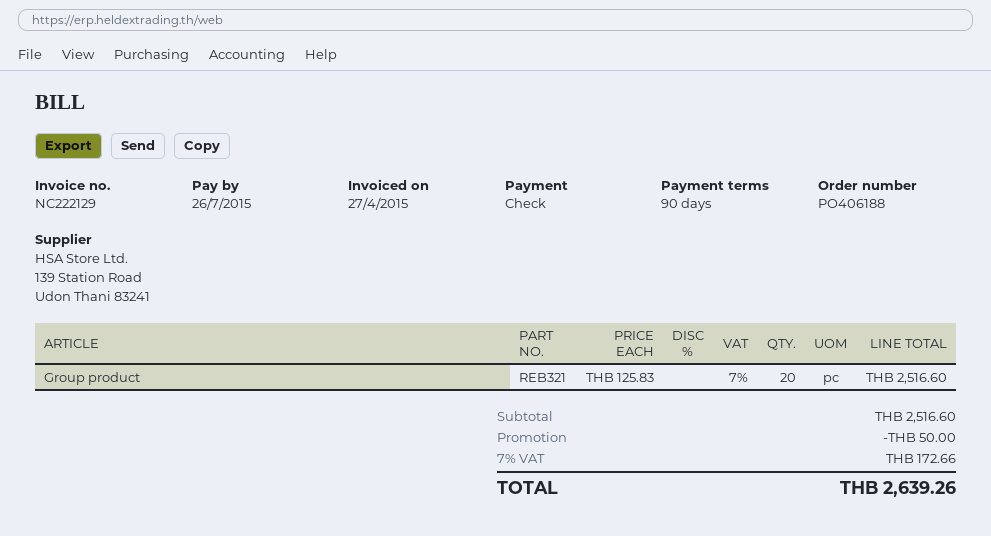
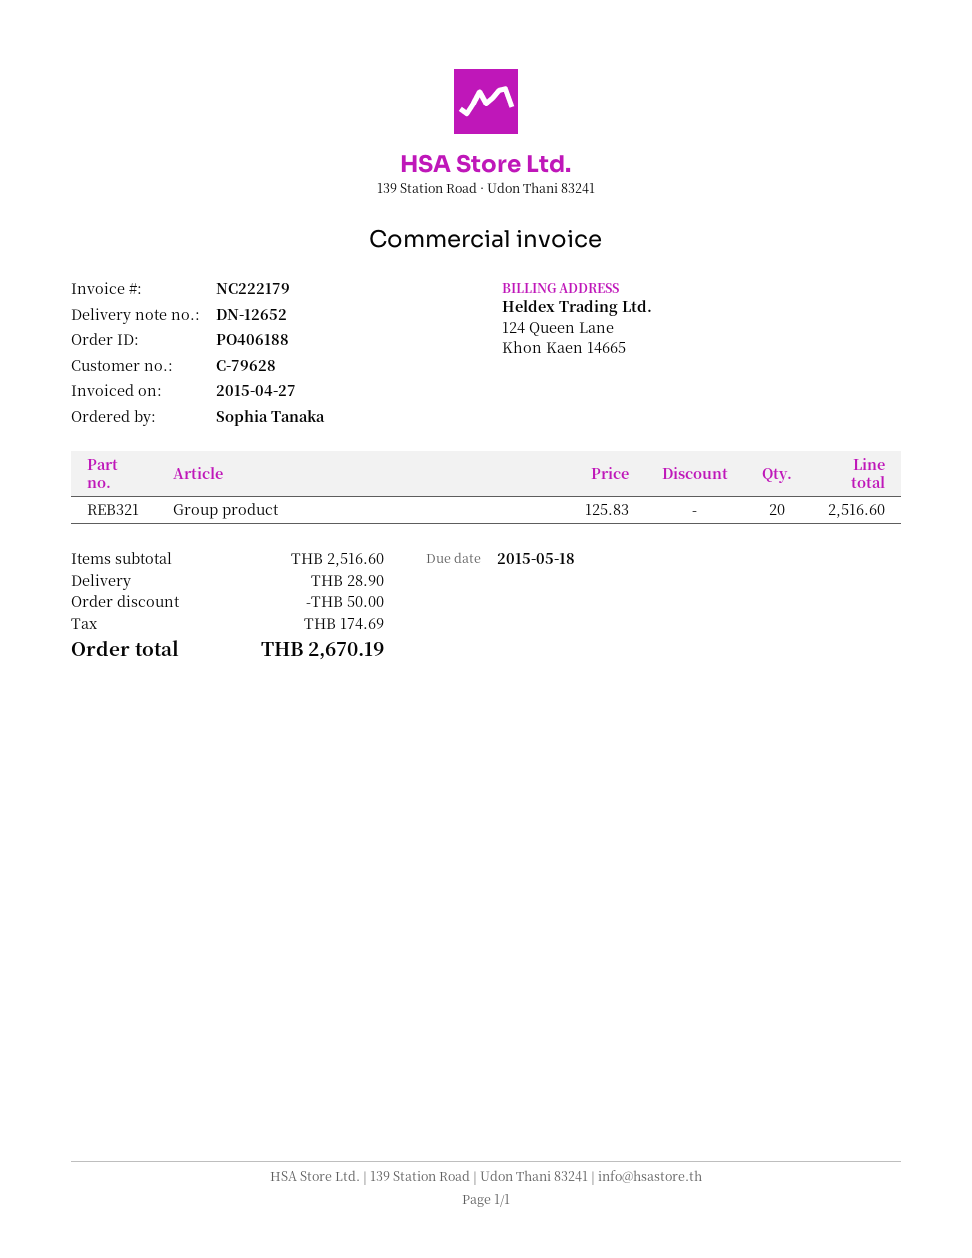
invoice number: NC222129 -> NC222179
due date: 2015-07-26 -> 2015-05-18
shipping: none -> 28.90
tax: 172.66 -> 174.69
total: 2639.26 -> 2670.19

